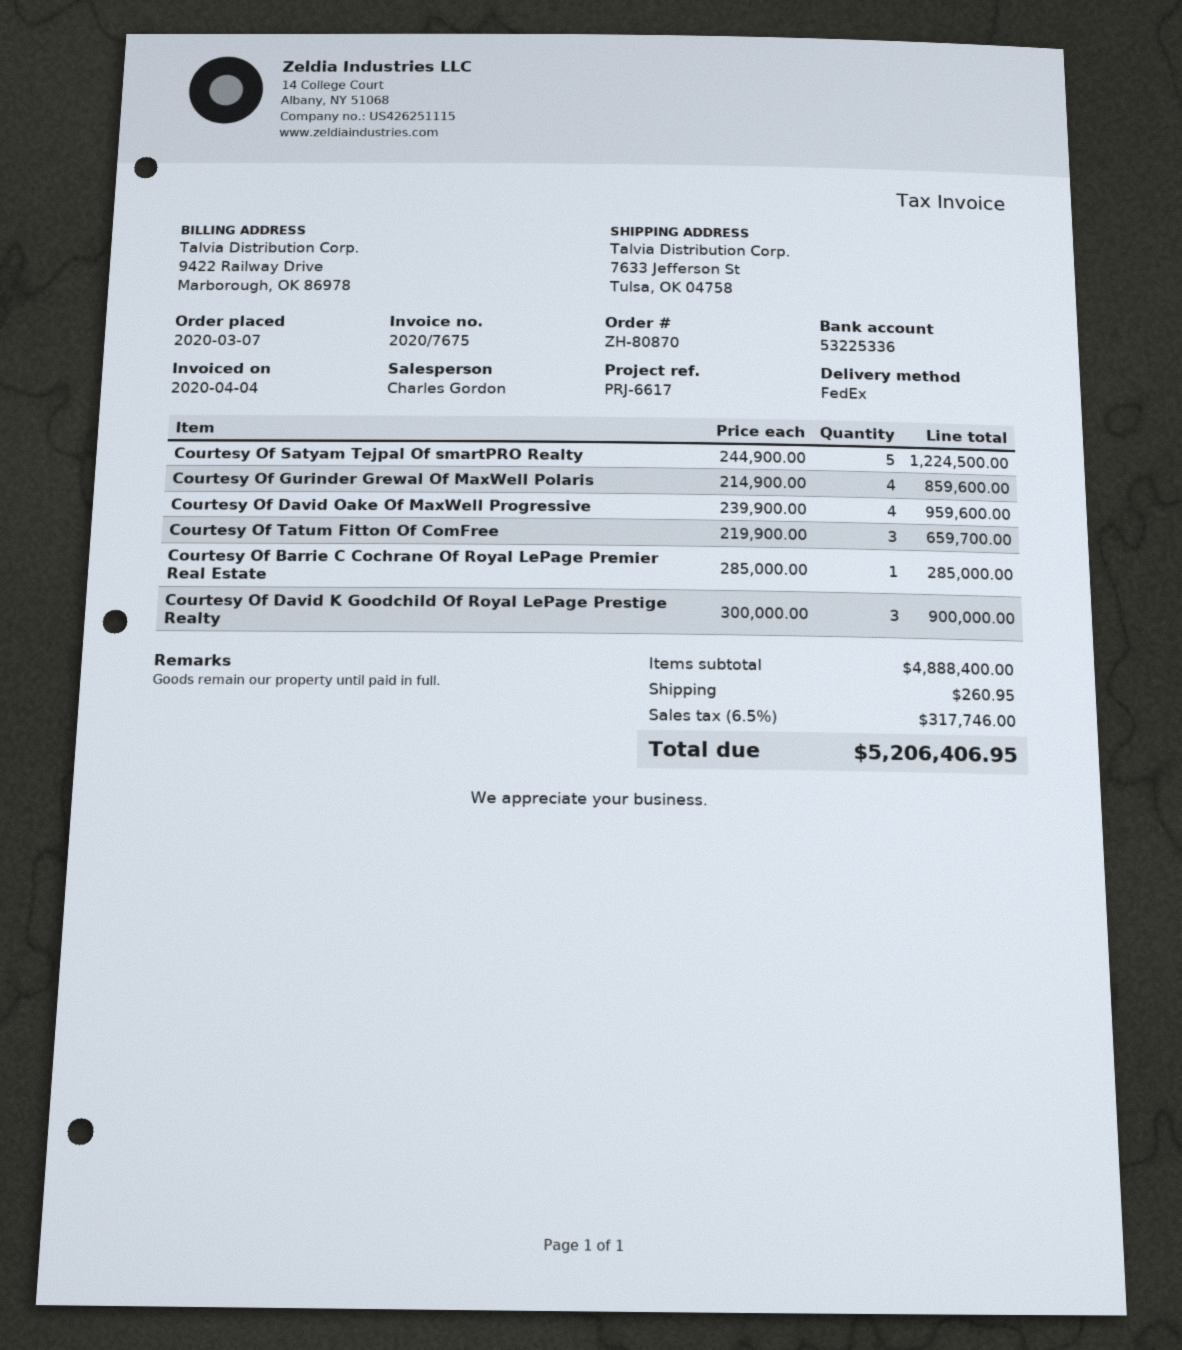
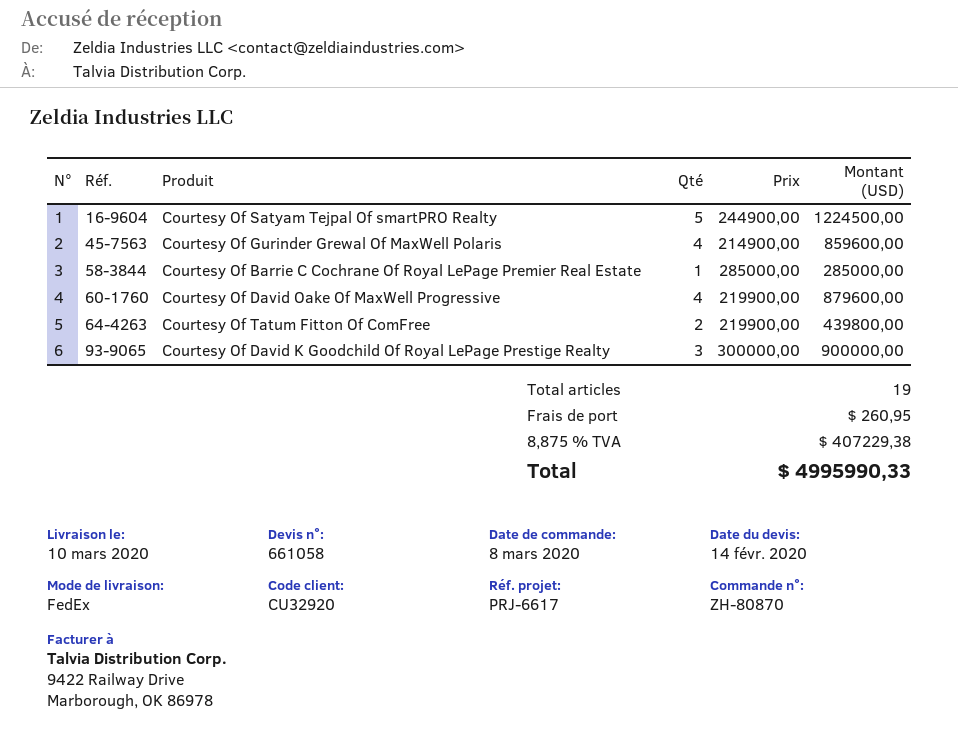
order date: 2020-03-07 -> 2020-03-08
Courtesy Of David Oake Of MaxWell Progressive: 4 x 239900.00 = 959600.00 -> 4 x 219900.00 = 879600.00
Courtesy Of Tatum Fitton Of ComFree: 3 x 219900.00 = 659700.00 -> 2 x 219900.00 = 439800.00
tax: 6.5% = 317746.00 -> 8.875% = 407229.38
total: 5206406.95 -> 4995990.33

